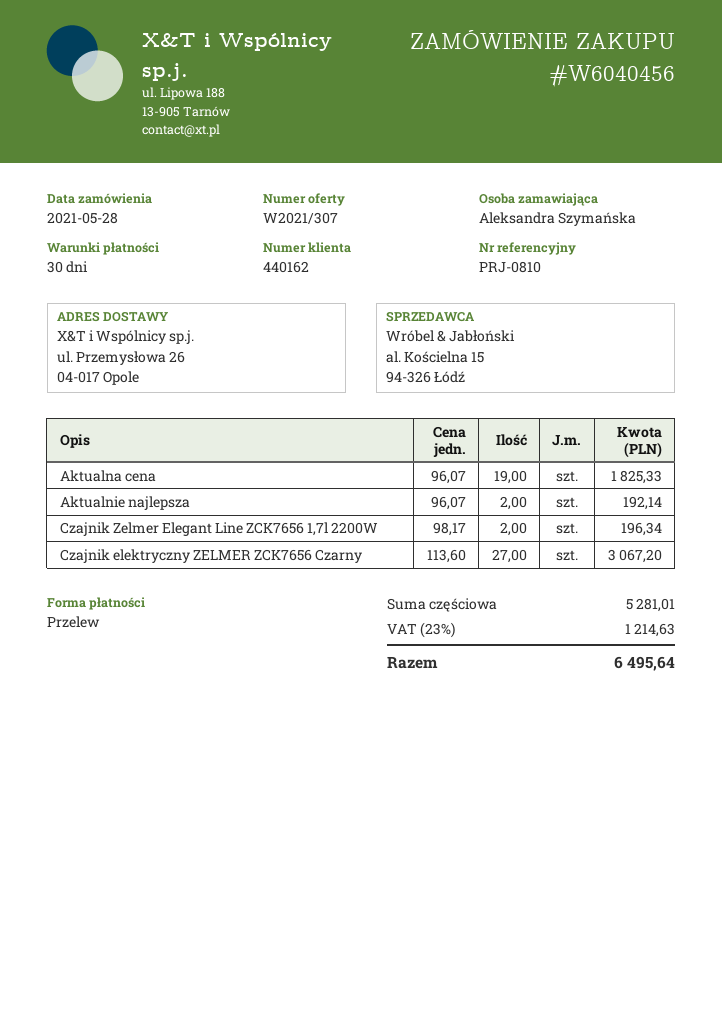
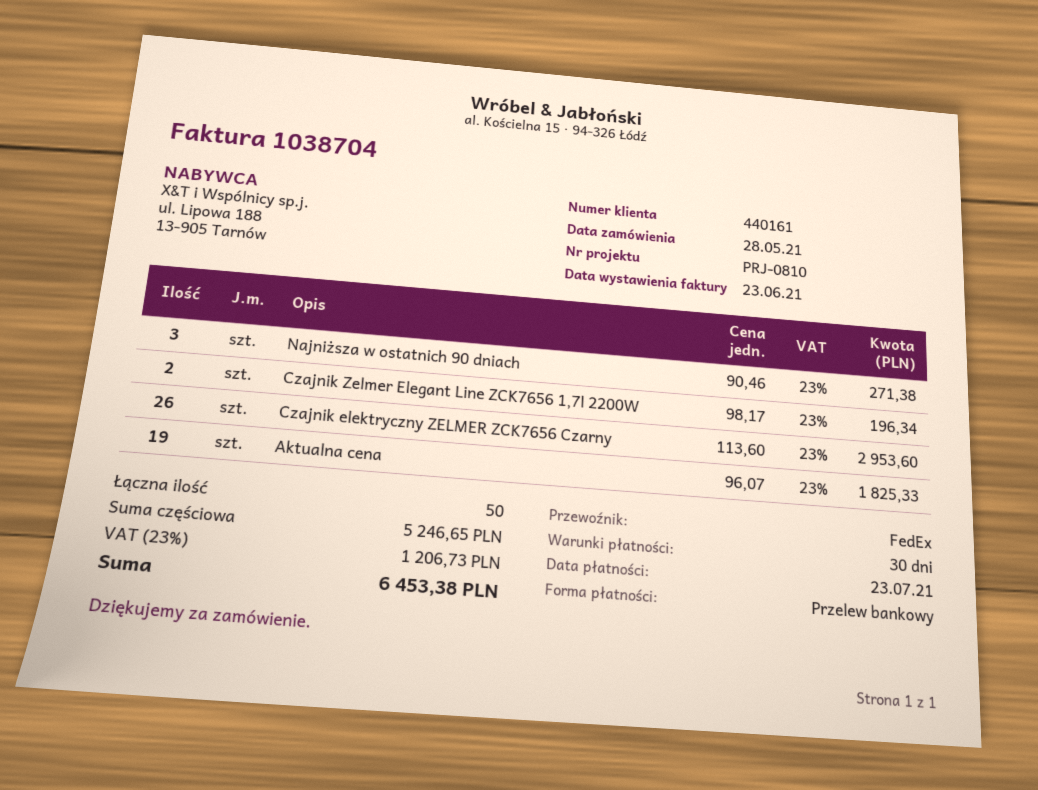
customer number: 440162 -> 440161
Aktualnie najlepsza: 2 x 96.07 = 192.14 -> none
Czajnik elektryczny ZELMER ZCK7656 Czarny: 27 x 113.60 = 3067.20 -> 26 x 113.60 = 2953.60
Najniższa w ostatnich 90 dniach: none -> 3 x 90.46 = 271.38
subtotal: 5281.01 -> 5246.65
tax: 23% = 1214.63 -> 23% = 1206.73
total: 6495.64 -> 6453.38

